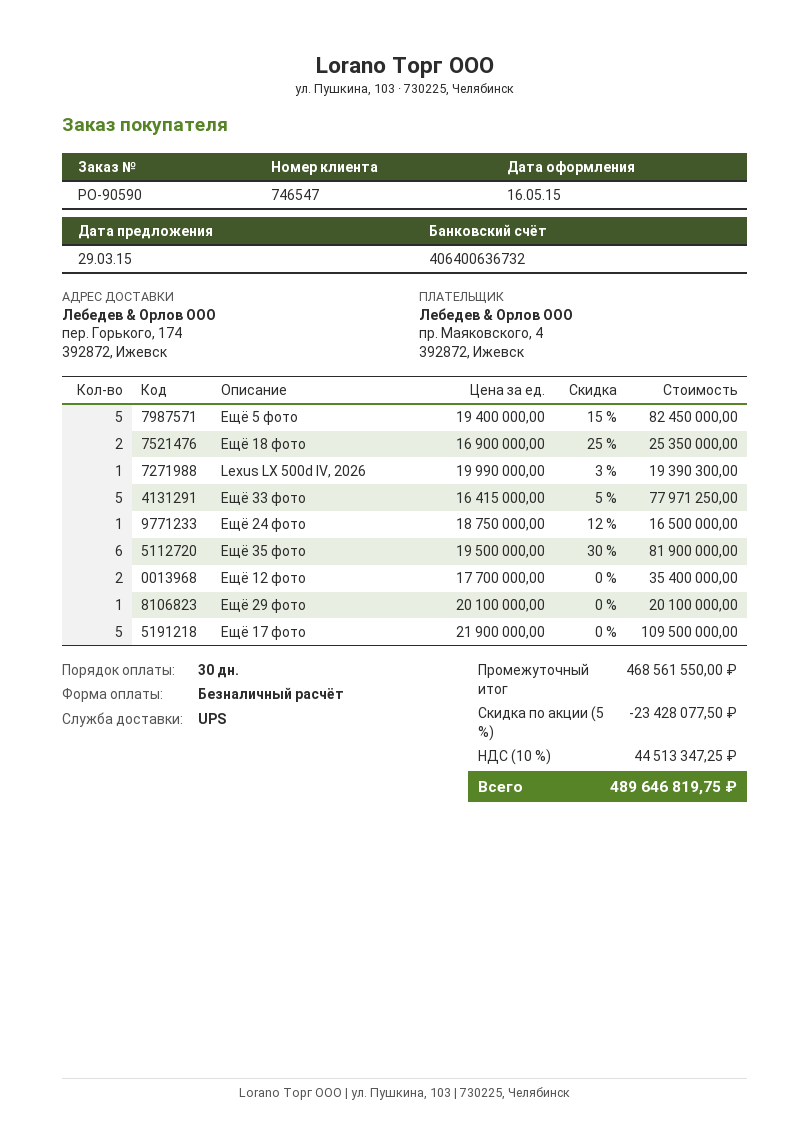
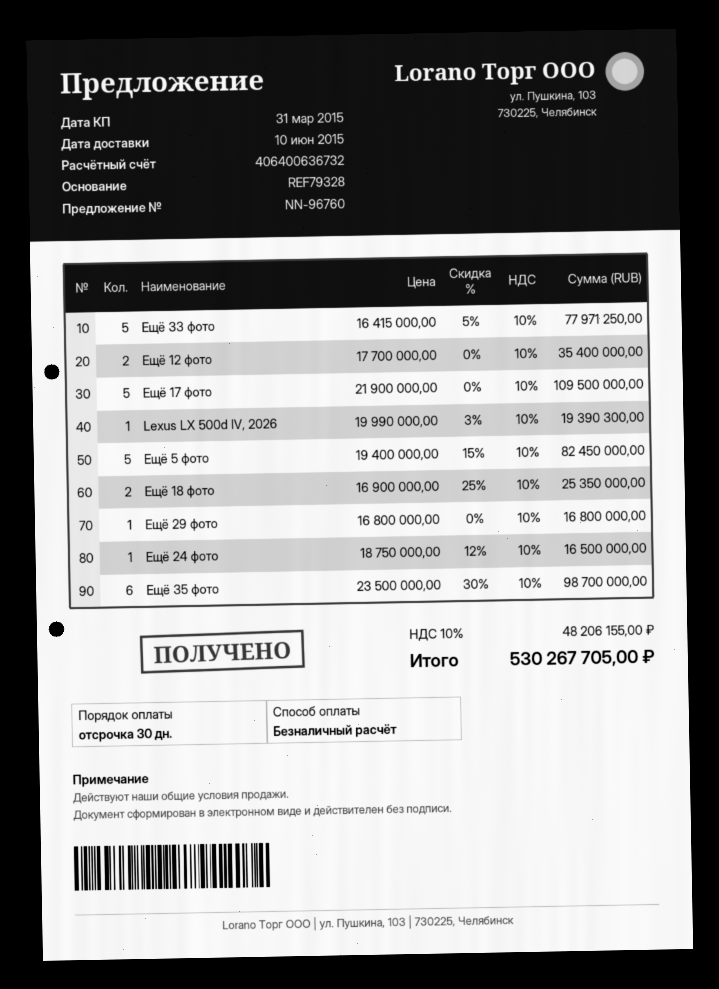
quote date: 2015-03-29 -> 2015-03-31
Ещё 35 фото: 6 x 19500000.00 - 30% = 81900000.00 -> 6 x 23500000.00 - 30% = 98700000.00
Ещё 29 фото: 1 x 20100000.00 = 20100000.00 -> 1 x 16800000.00 = 16800000.00
discount: 5% = 23428077.50 -> none
tax: 10% = 44513347.25 -> 10% = 48206155.00
total: 489646819.75 -> 530267705.00

